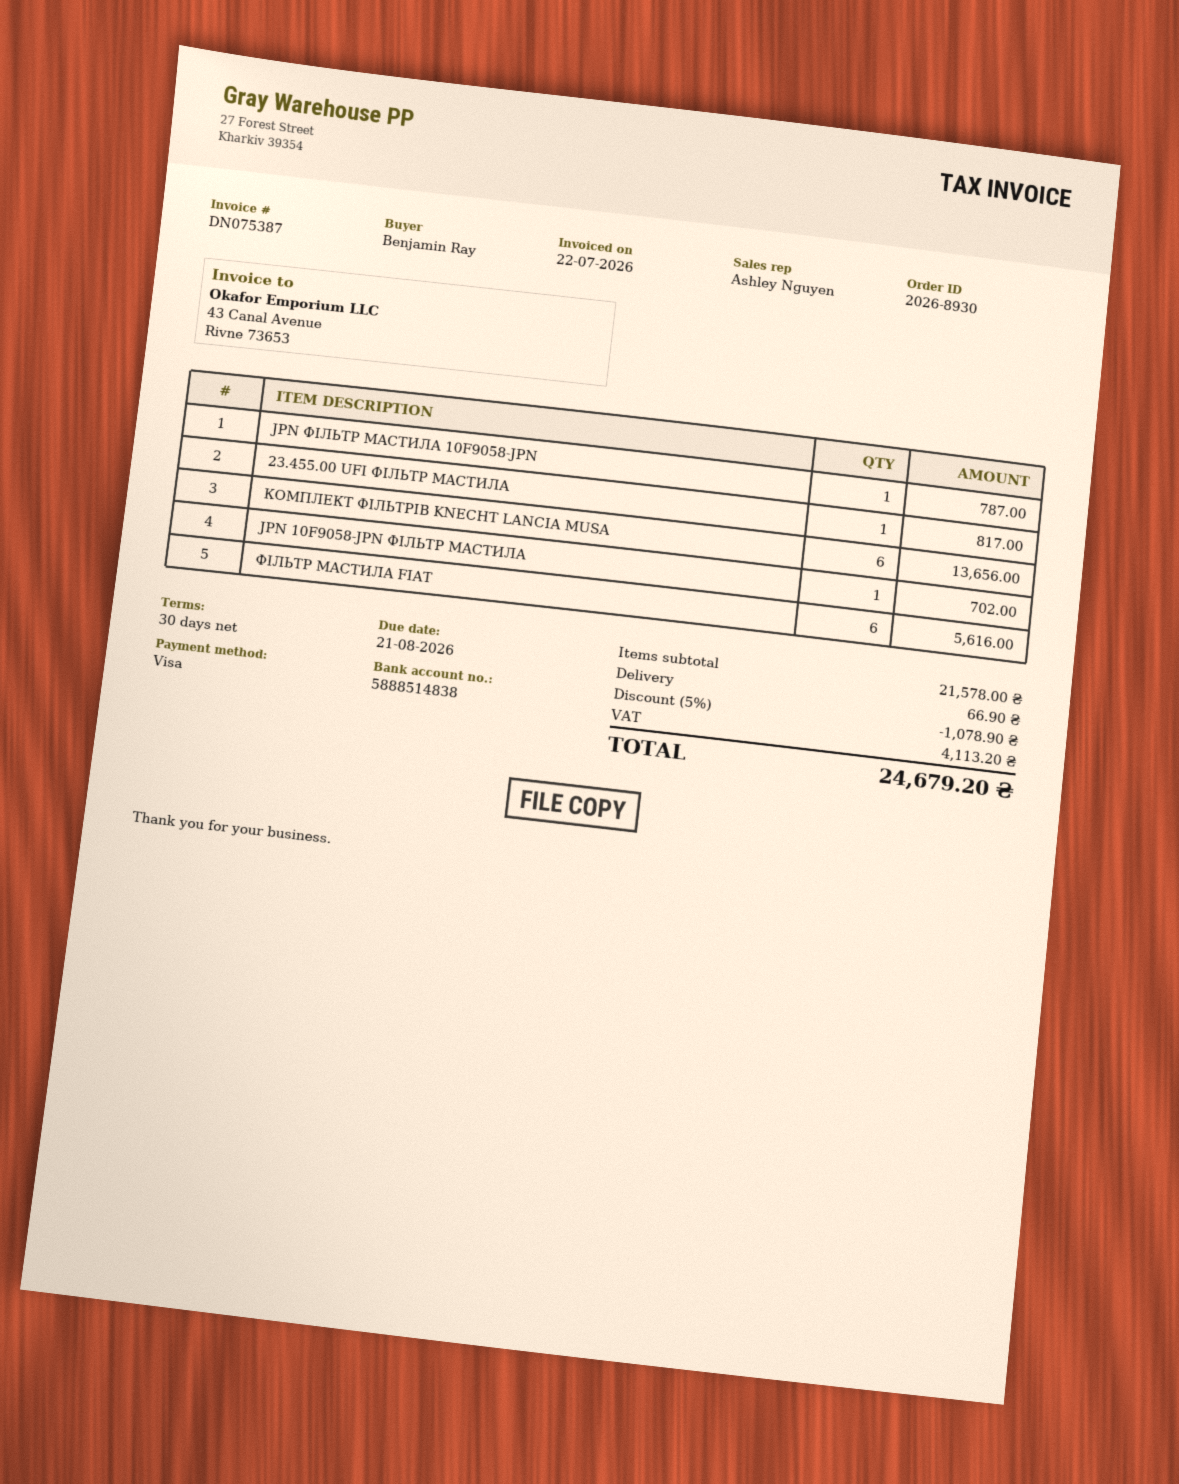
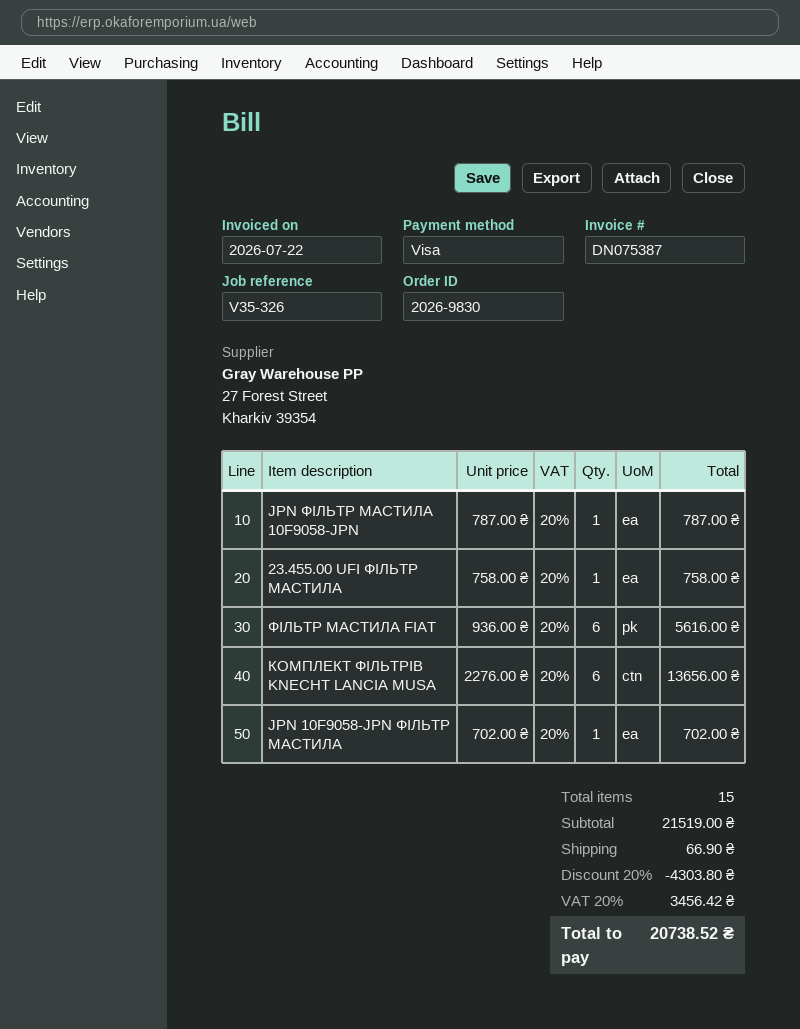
order number: 2026-8930 -> 2026-9830
23.455.00 UFI ФІЛЬТР МАСТИЛА: 1 for 817.00 -> 1 for 758.00
subtotal: 21578.00 -> 21519.00
discount: 5% = 1078.90 -> 20% = 4303.80
tax: 4113.20 -> 3456.42
total: 24679.20 -> 20738.52

